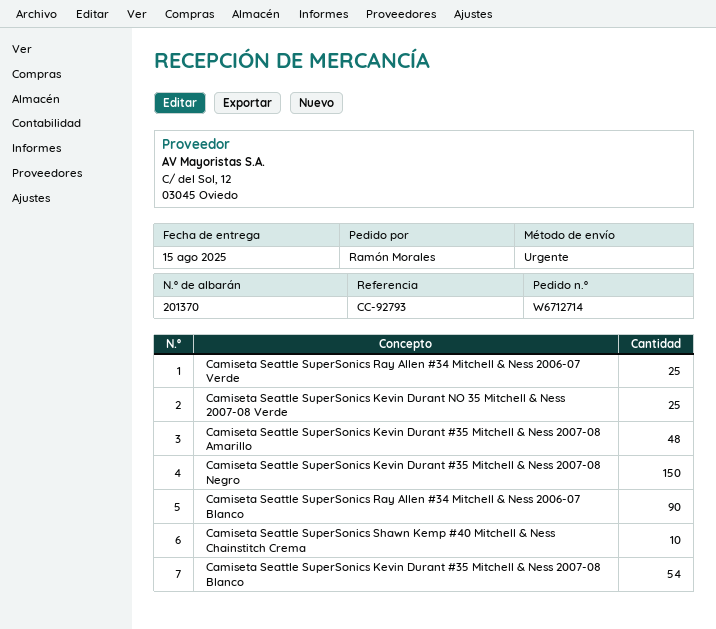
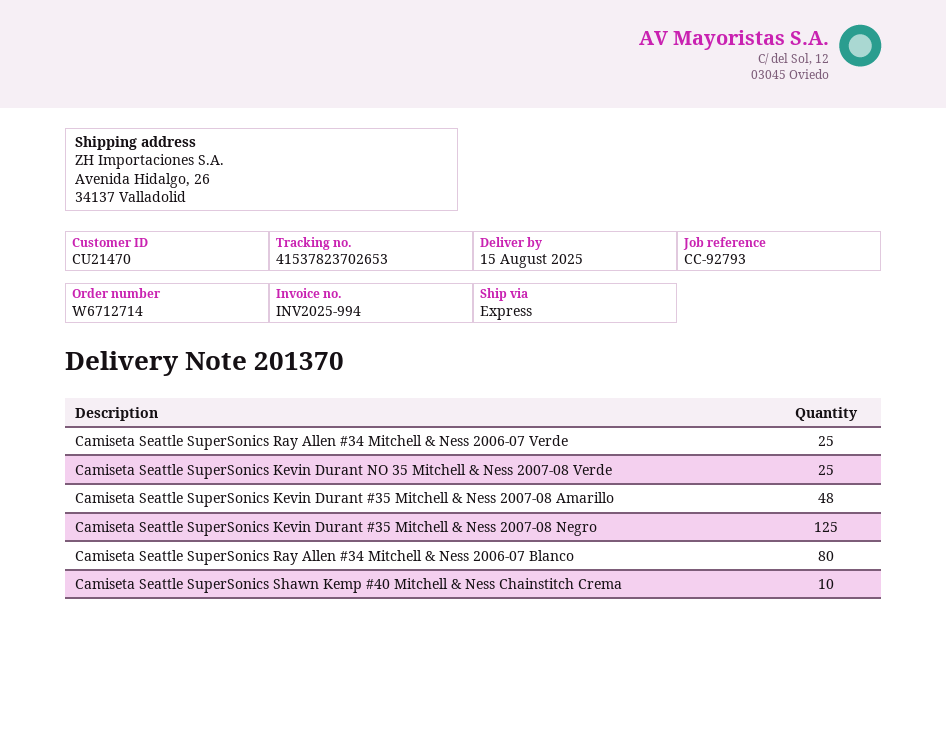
Camiseta Seattle SuperSonics Kevin Durant #35 Mitchell & Ness 2007-08 Negro: 150 -> 125
Camiseta Seattle SuperSonics Ray Allen #34 Mitchell & Ness 2006-07 Blanco: 90 -> 80
Camiseta Seattle SuperSonics Kevin Durant #35 Mitchell & Ness 2007-08 Blanco: 54 -> none

